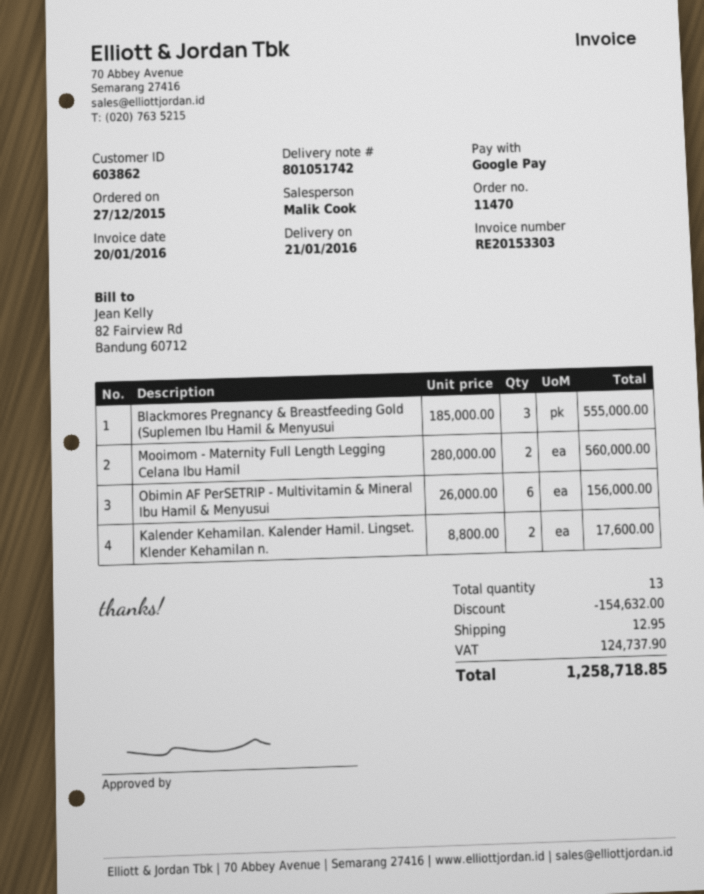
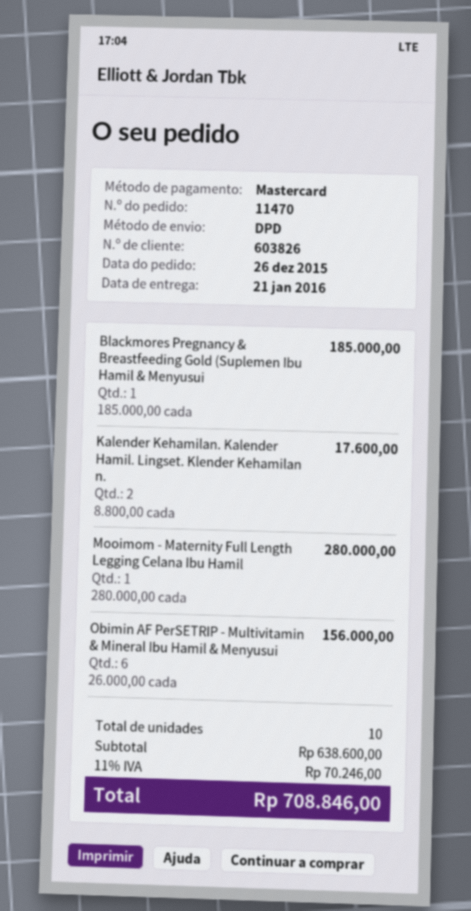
order date: 2015-12-27 -> 2015-12-26
customer number: 603862 -> 603826
payment method: Google Pay -> Mastercard
Blackmores Pregnancy & Breastfeeding Gold (Suplemen Ibu Hamil & Menyusui: 3 x 185000.00 = 555000.00 -> 1 x 185000.00 = 185000.00
Mooimom - Maternity Full Length Legging Celana Ibu Hamil: 2 x 280000.00 = 560000.00 -> 1 x 280000.00 = 280000.00
total quantity: 13 -> 10
discount: 154632.00 -> none
shipping: 12.95 -> none
tax: 124737.90 -> 70246.00
total: 1258718.85 -> 708846.00

